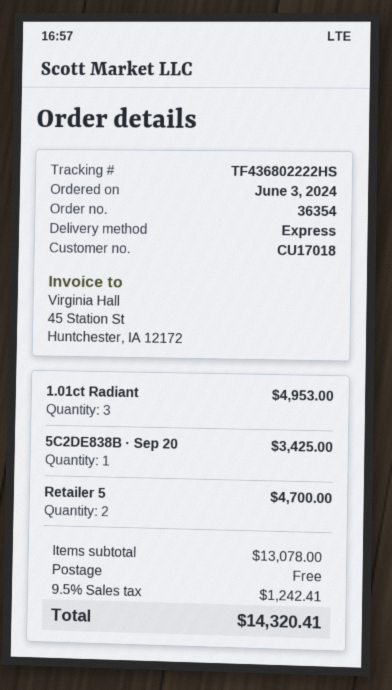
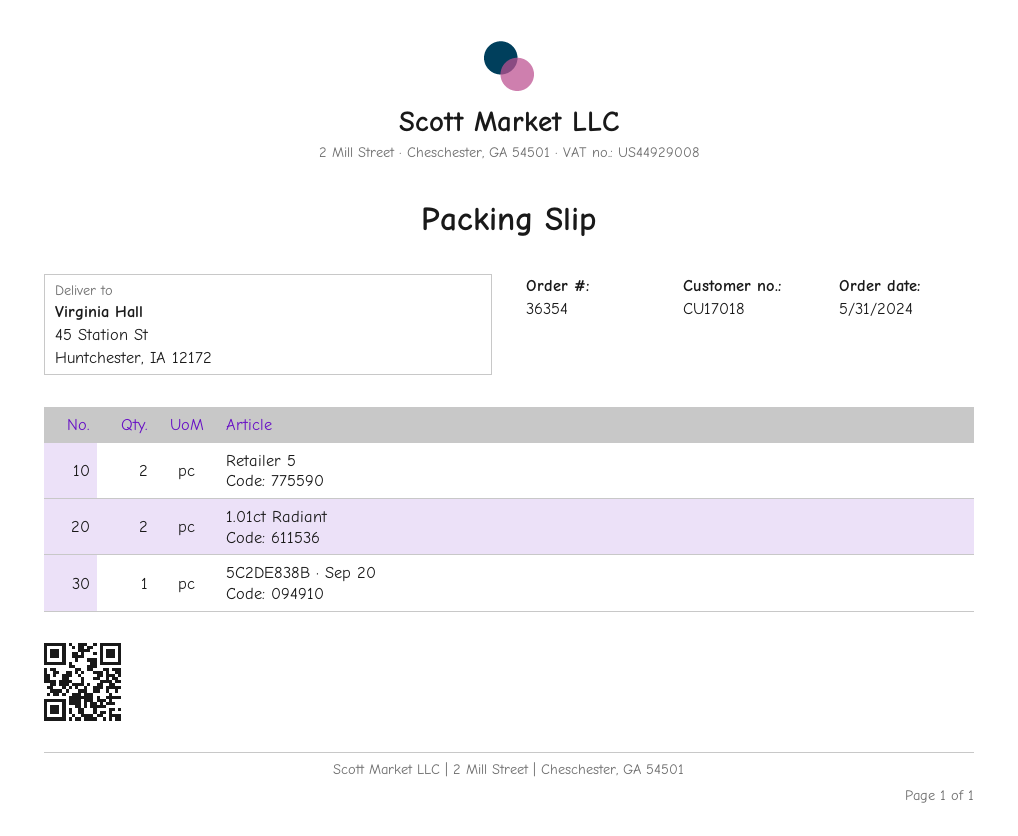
order date: 2024-06-03 -> 2024-05-31
1.01ct Radiant: 3 -> 2

